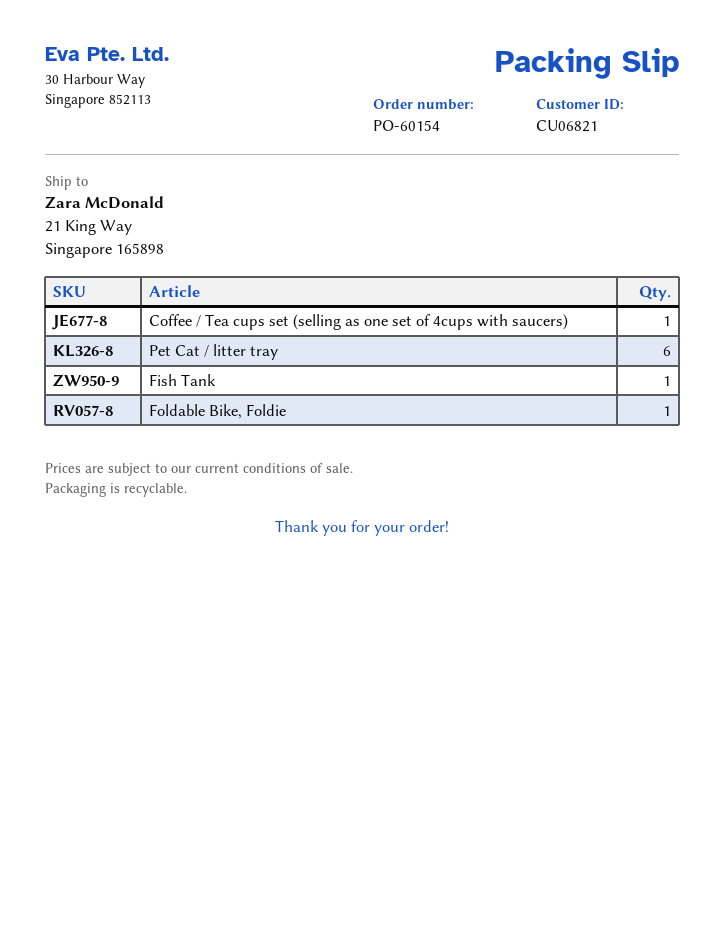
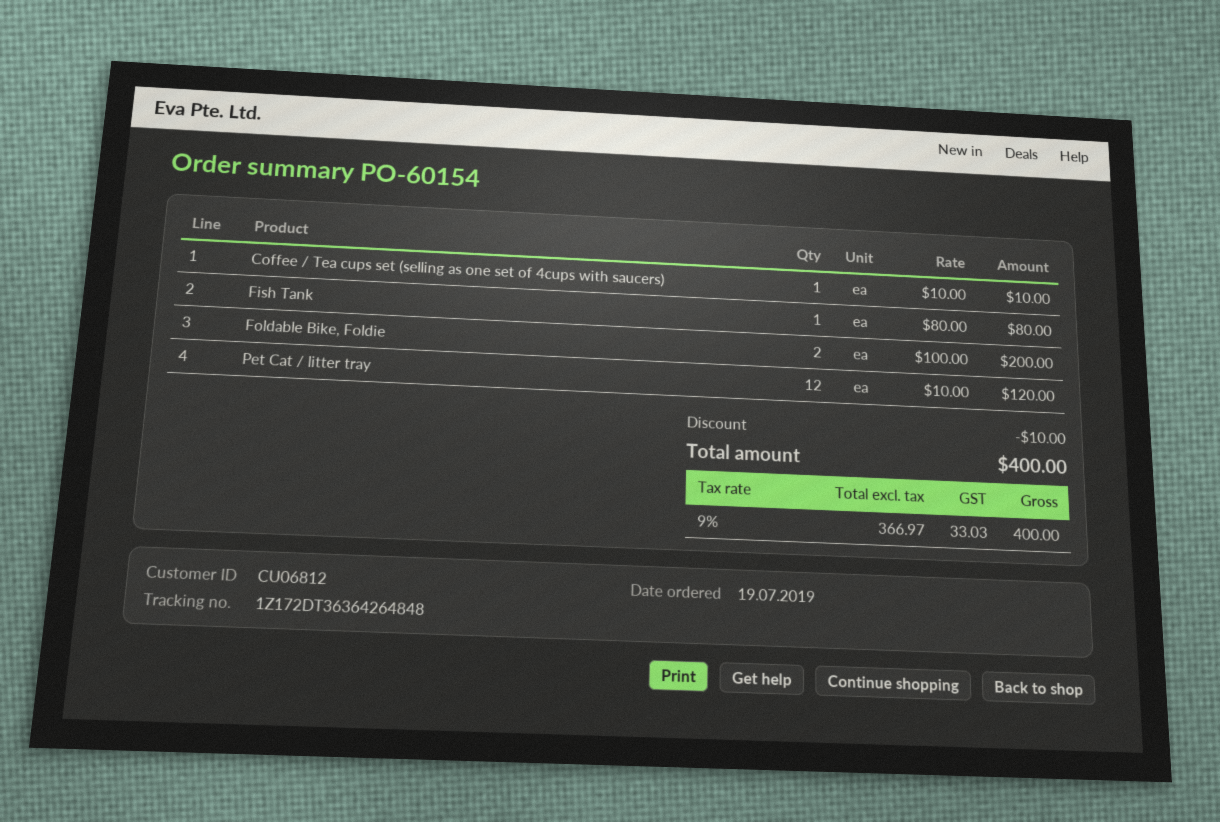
customer number: CU06821 -> CU06812
Pet Cat / litter tray: 6 -> 12
Foldable Bike, Foldie: 1 -> 2

